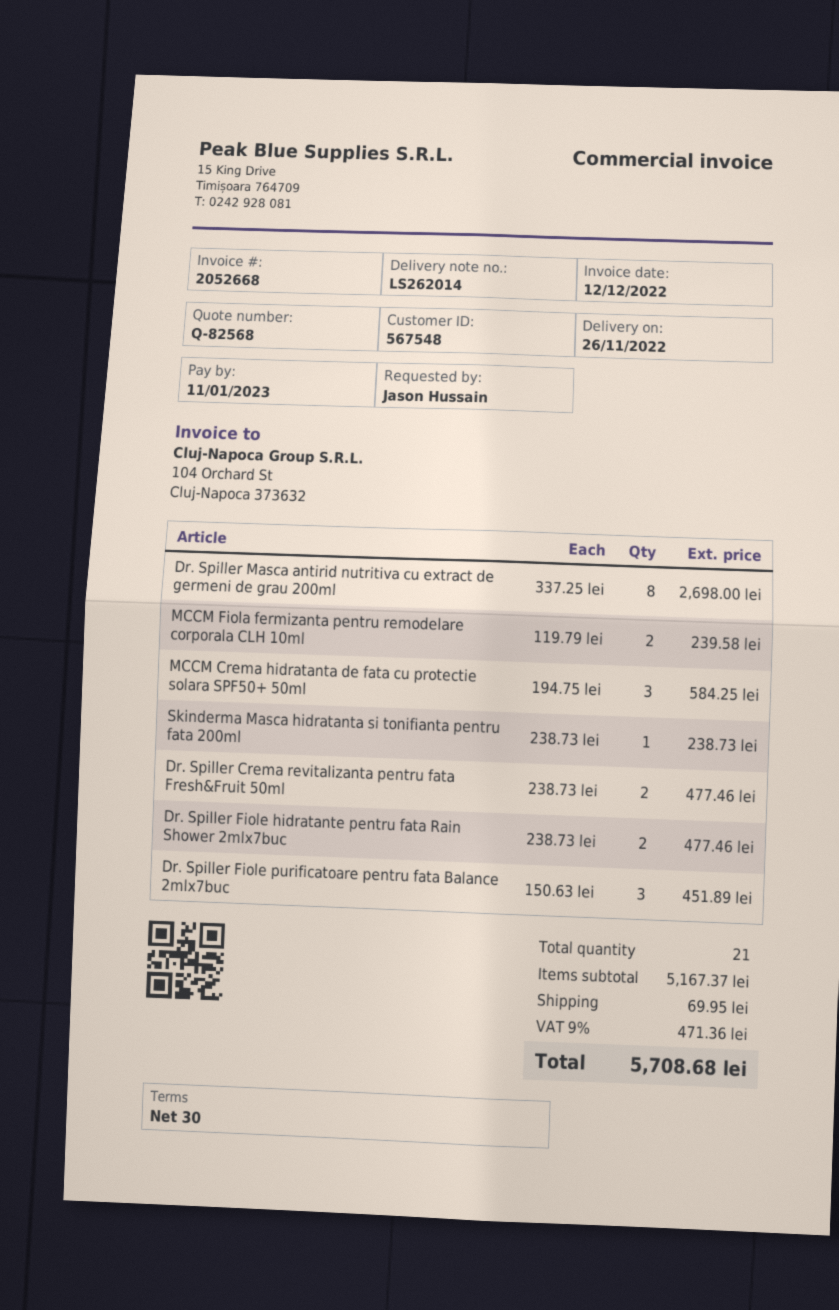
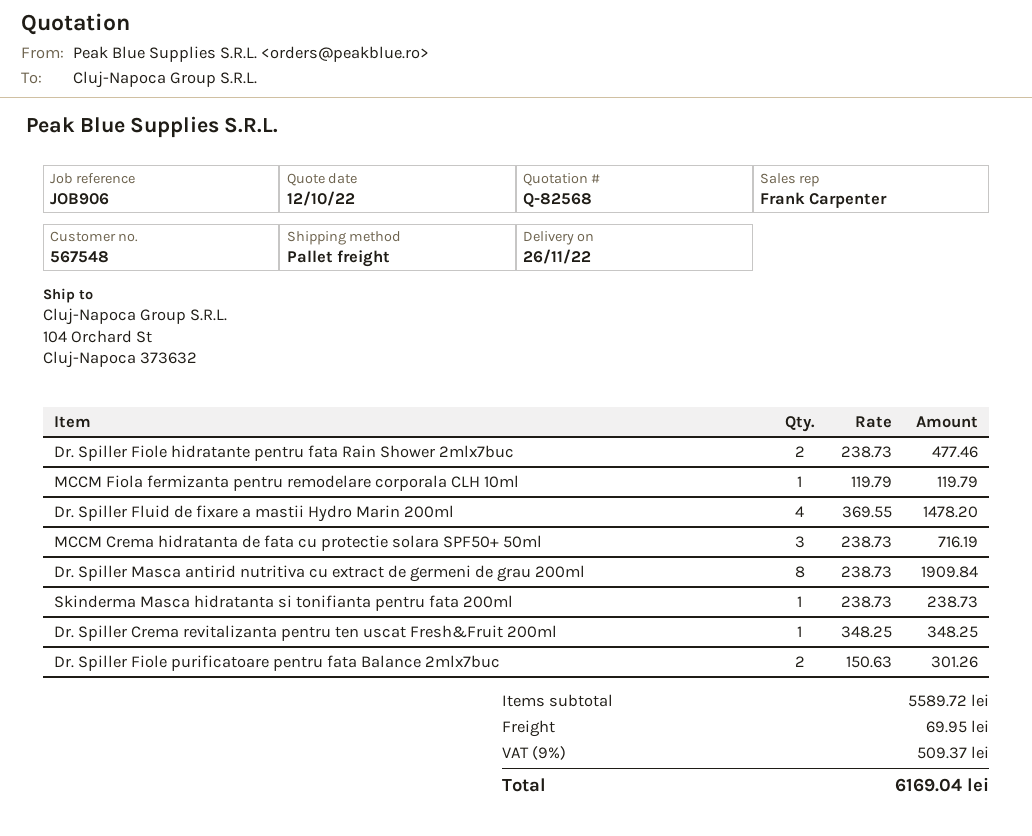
Dr. Spiller Masca antirid nutritiva cu extract de germeni de grau 200ml: 8 x 337.25 = 2698.00 -> 8 x 238.73 = 1909.84
MCCM Fiola fermizanta pentru remodelare corporala CLH 10ml: 2 x 119.79 = 239.58 -> 1 x 119.79 = 119.79
MCCM Crema hidratanta de fata cu protectie solara SPF50+ 50ml: 3 x 194.75 = 584.25 -> 3 x 238.73 = 716.19
Dr. Spiller Crema revitalizanta pentru fata Fresh&Fruit 50ml: 2 x 238.73 = 477.46 -> none
Dr. Spiller Fiole purificatoare pentru fata Balance 2mlx7buc: 3 x 150.63 = 451.89 -> 2 x 150.63 = 301.26
Dr. Spiller Fluid de fixare a mastii Hydro Marin 200ml: none -> 4 x 369.55 = 1478.20
Dr. Spiller Crema revitalizanta pentru ten uscat Fresh&Fruit 200ml: none -> 1 x 348.25 = 348.25
subtotal: 5167.37 -> 5589.72
tax: 9% = 471.36 -> 9% = 509.37
total: 5708.68 -> 6169.04

